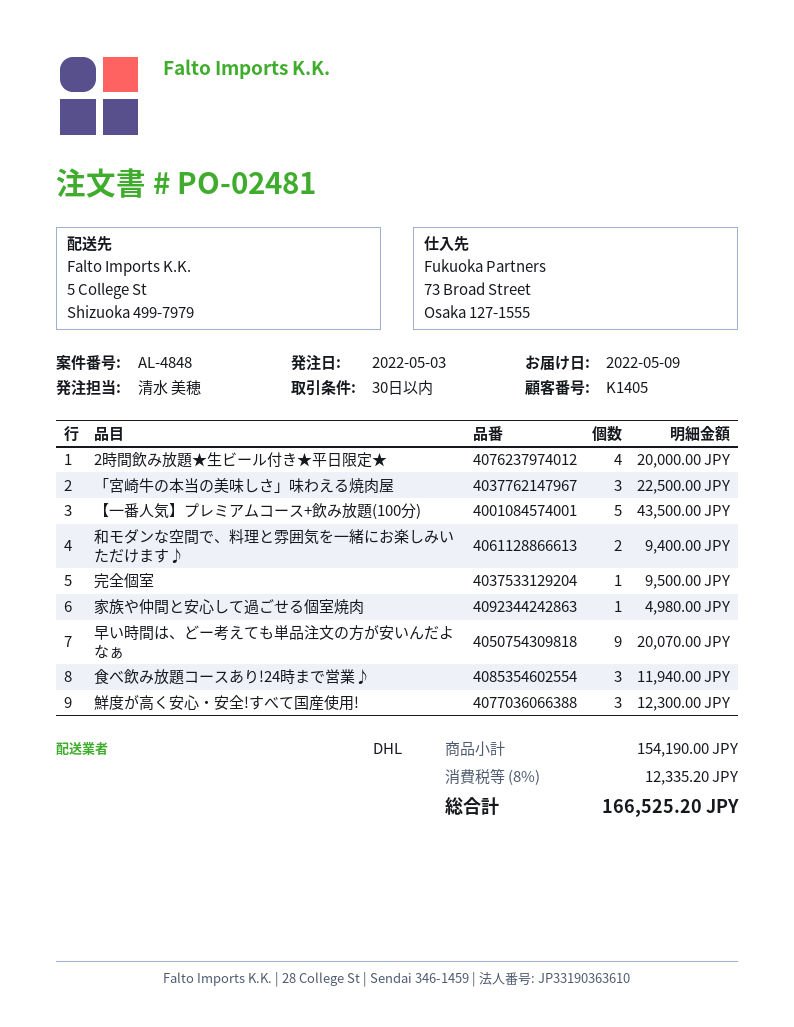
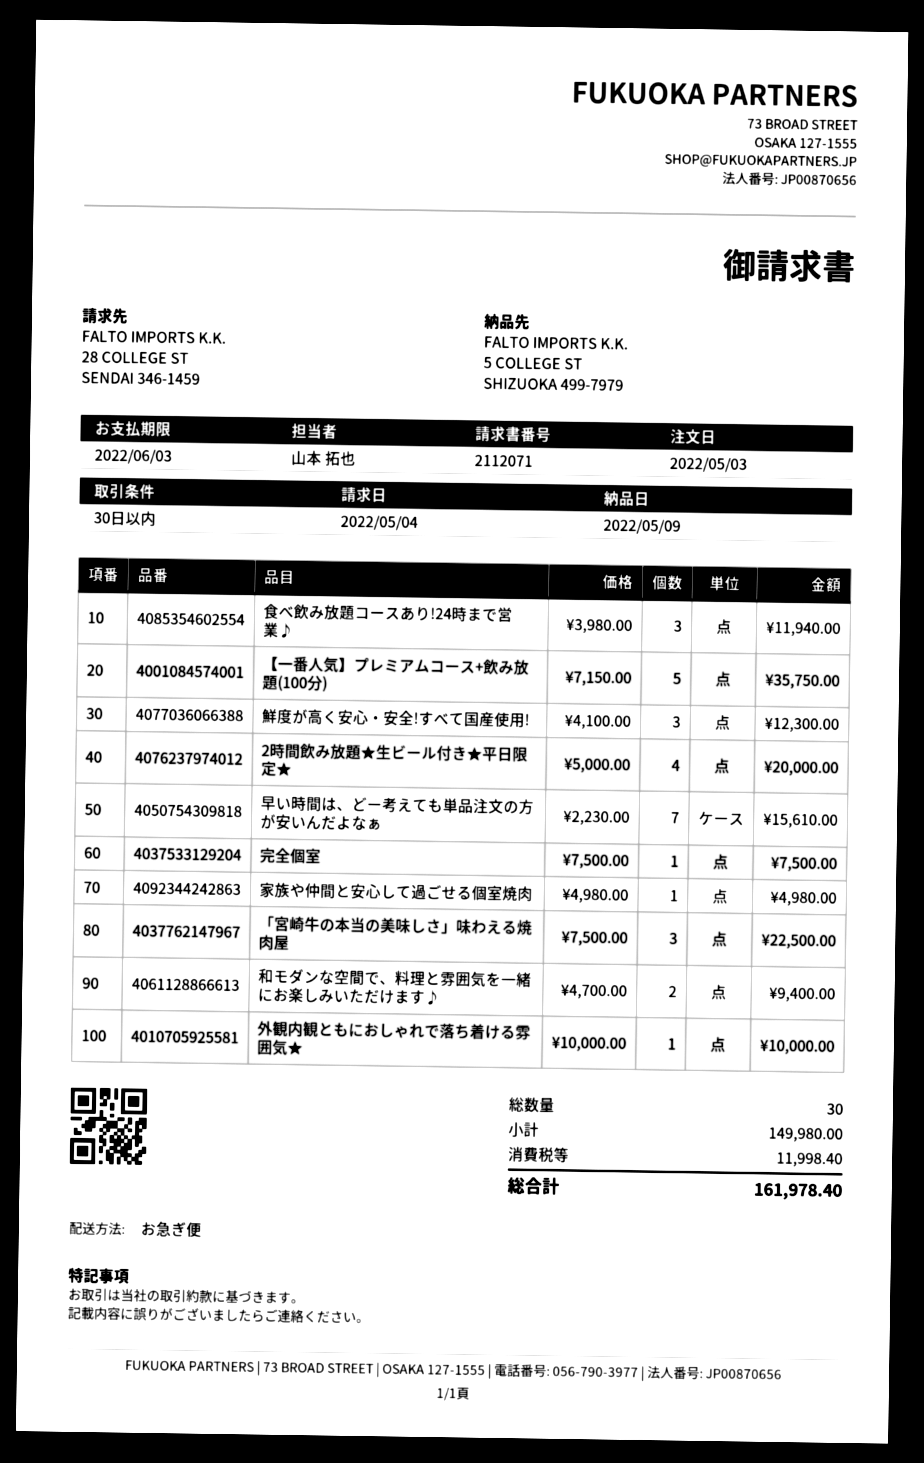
shipping method: DHL -> express
【一番人気】プレミアムコース+飲み放題(100分): 5 for 43500.00 -> 5 for 35750.00
完全個室: 1 for 9500.00 -> 1 for 7500.00
早い時間は、どー考えても単品注文の方が安いんだよなぁ: 9 for 20070.00 -> 7 for 15610.00
外観内観ともにおしゃれで落ち着ける雰囲気★: none -> 1 for 10000.00
subtotal: 154190.00 -> 149980.00
tax: 12335.20 -> 11998.40
total: 166525.20 -> 161978.40

